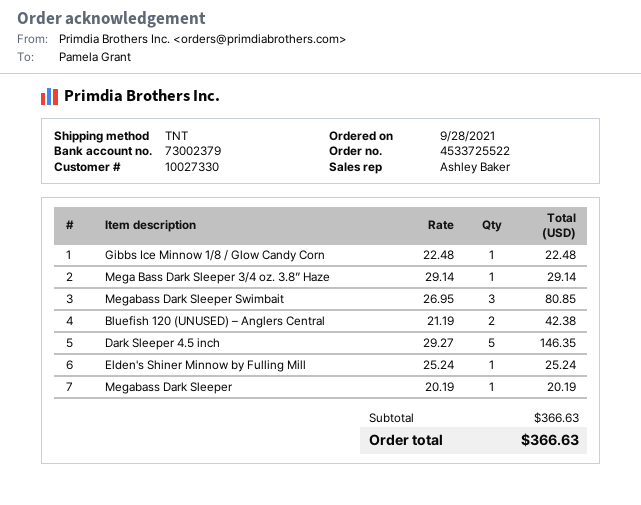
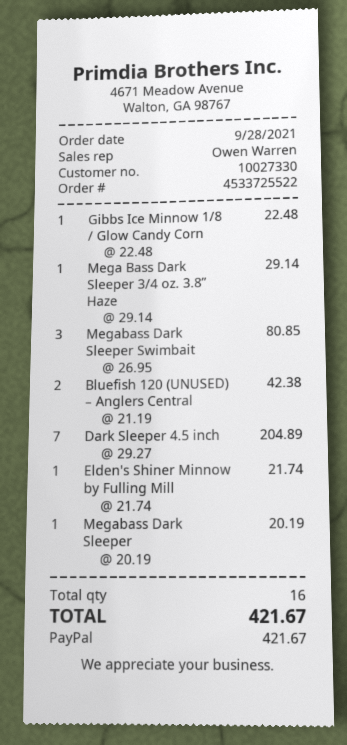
sales rep: Ashley Baker -> Owen Warren
Dark Sleeper 4.5 inch: 5 x 29.27 = 146.35 -> 7 x 29.27 = 204.89
Elden's Shiner Minnow by Fulling Mill: 1 x 25.24 = 25.24 -> 1 x 21.74 = 21.74
total: 366.63 -> 421.67

